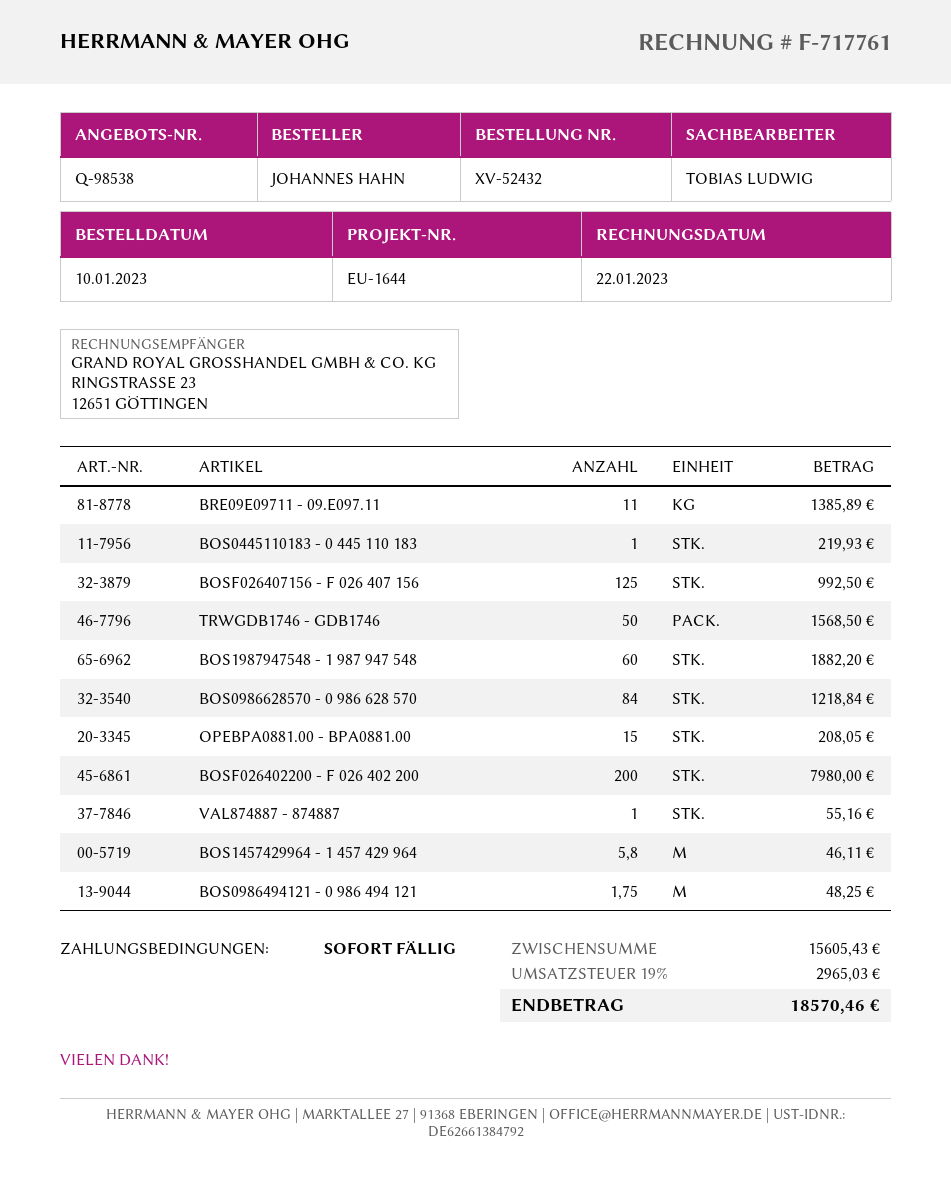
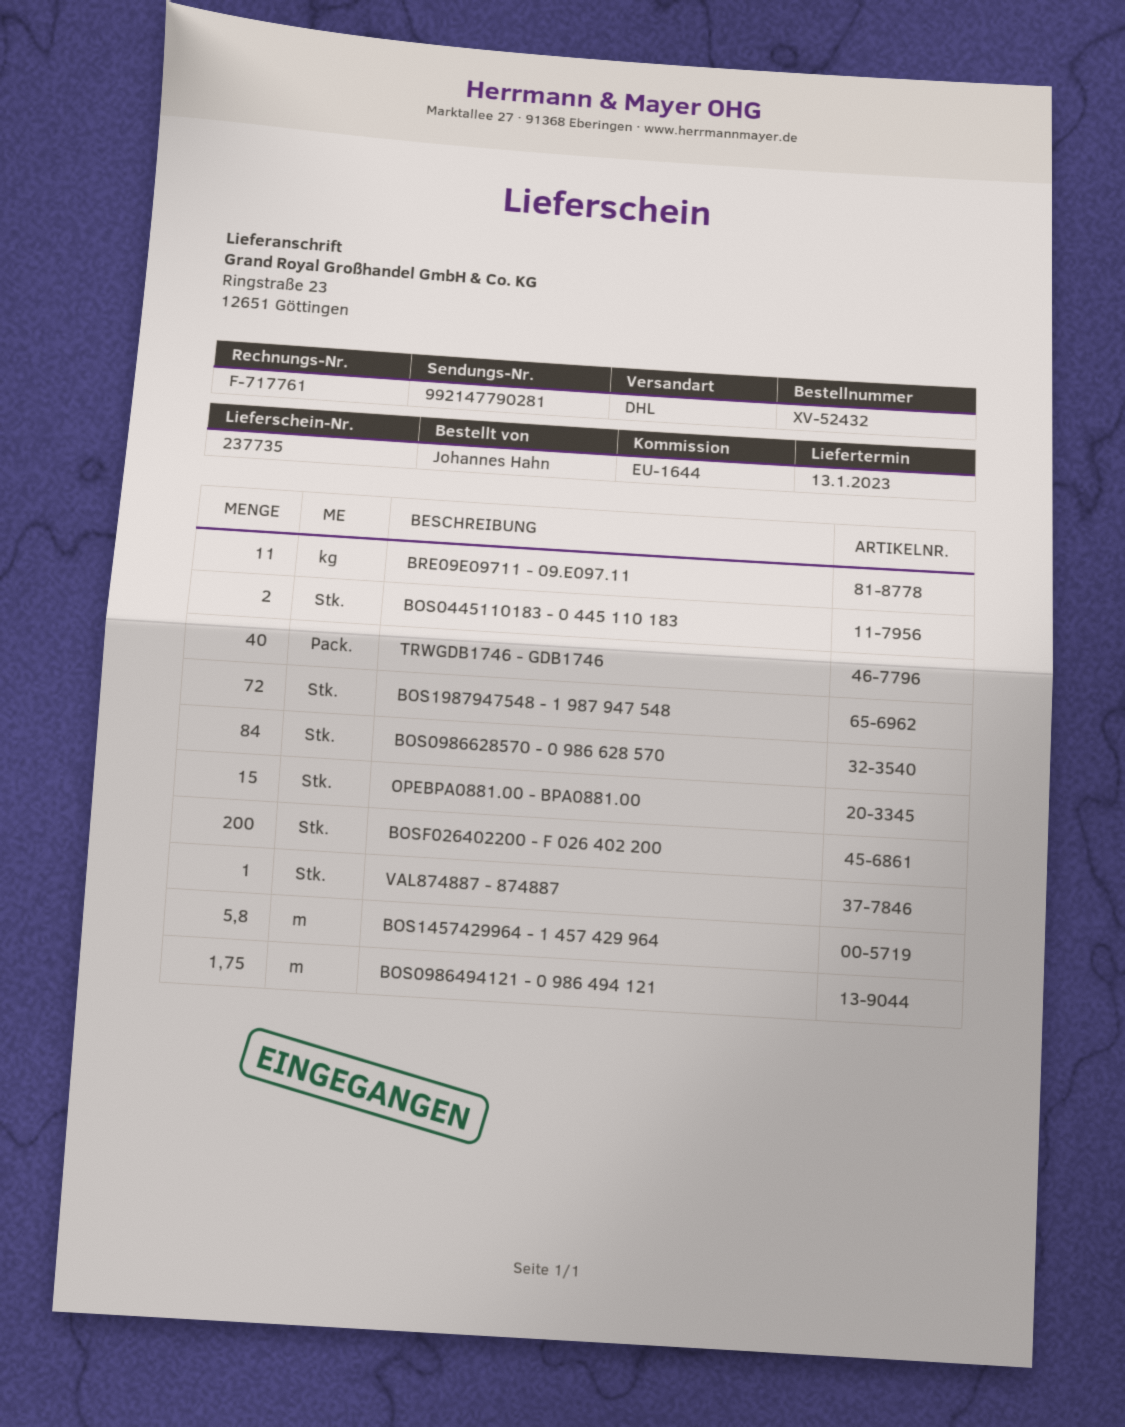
BOS0445110183 - 0 445 110 183: 1 -> 2
BOSF026407156 - F 026 407 156: 125 -> none
TRWGDB1746 - GDB1746: 50 -> 40
BOS1987947548 - 1 987 947 548: 60 -> 72

